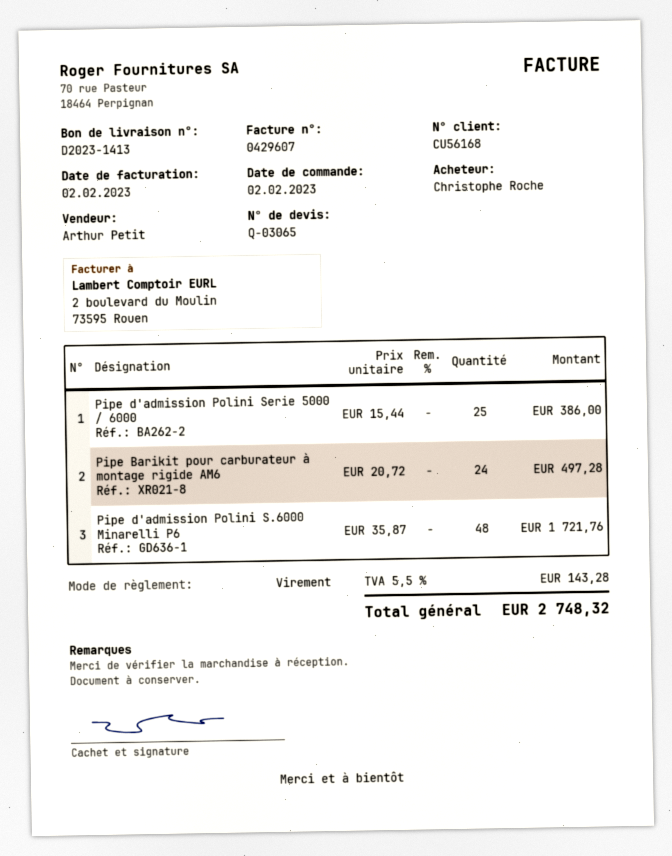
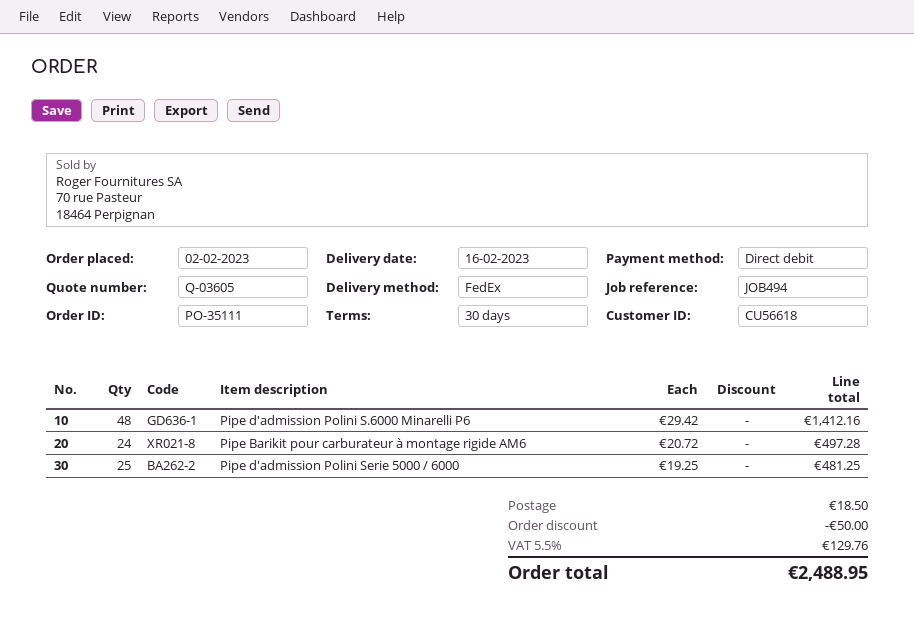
quote number: Q-03065 -> Q-03605
customer number: CU56168 -> CU56618
payment method: bank transfer -> direct debit
Pipe d'admission Polini Serie 5000 / 6000: 25 x 15.44 = 386.00 -> 25 x 19.25 = 481.25
Pipe d'admission Polini S.6000 Minarelli P6: 48 x 35.87 = 1721.76 -> 48 x 29.42 = 1412.16
discount: none -> 50.00
shipping: none -> 18.50
tax: 5.5% = 143.28 -> 5.5% = 129.76
total: 2748.32 -> 2488.95

